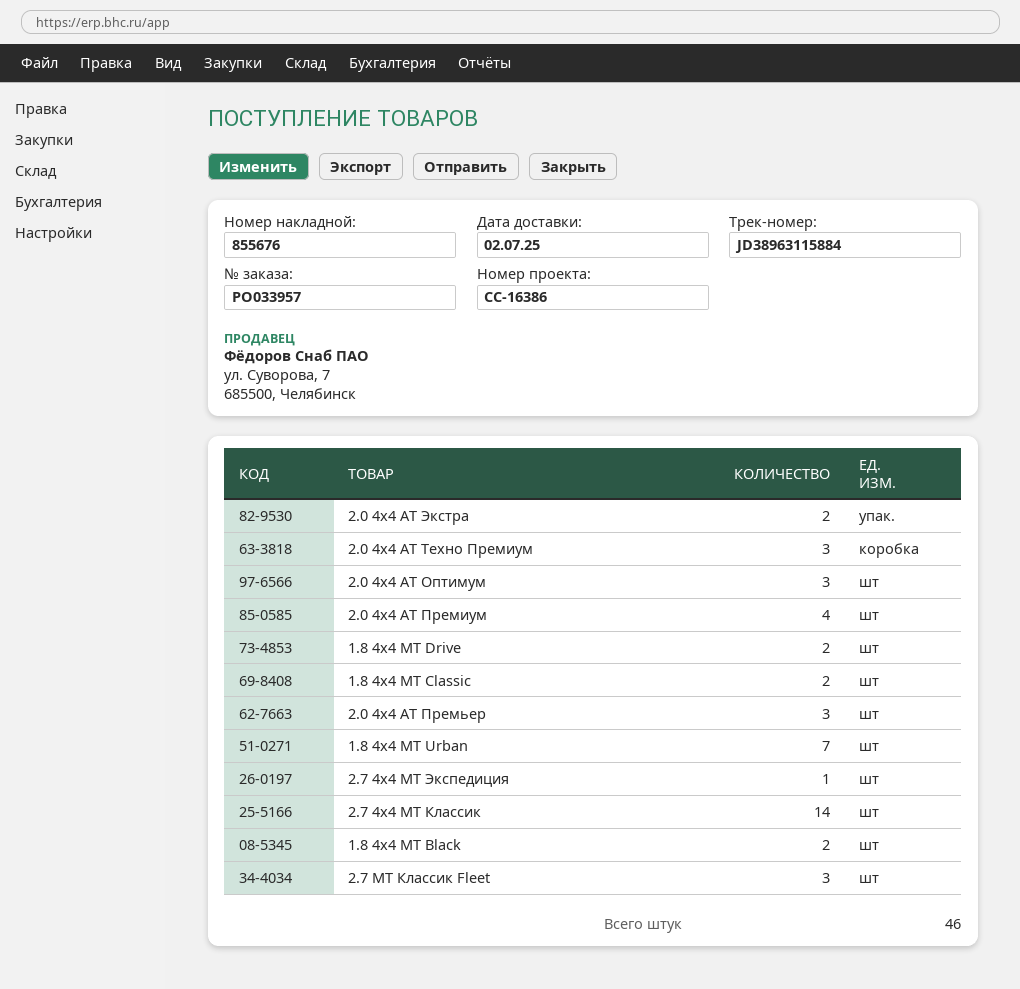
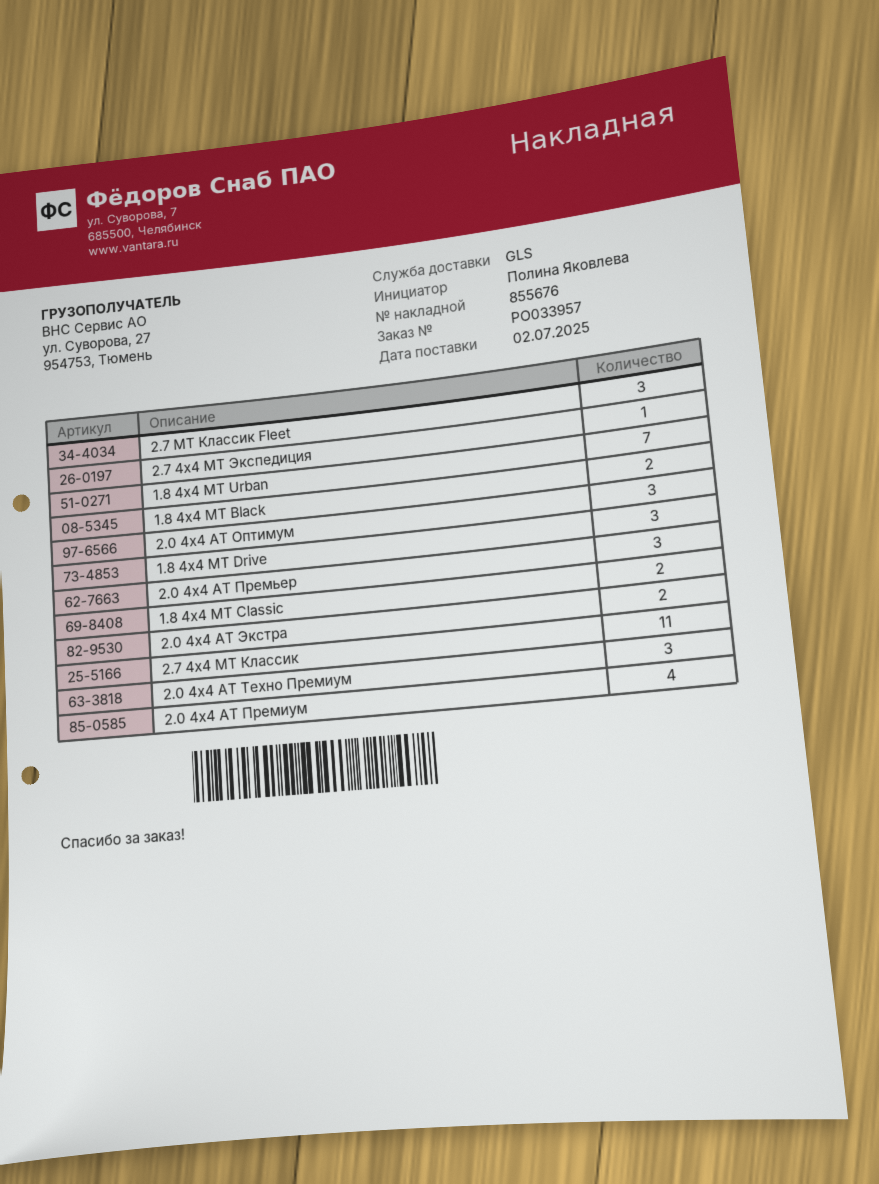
1.8 4x4 MT Drive: 2 -> 3
2.7 4x4 MT Классик: 14 -> 11

